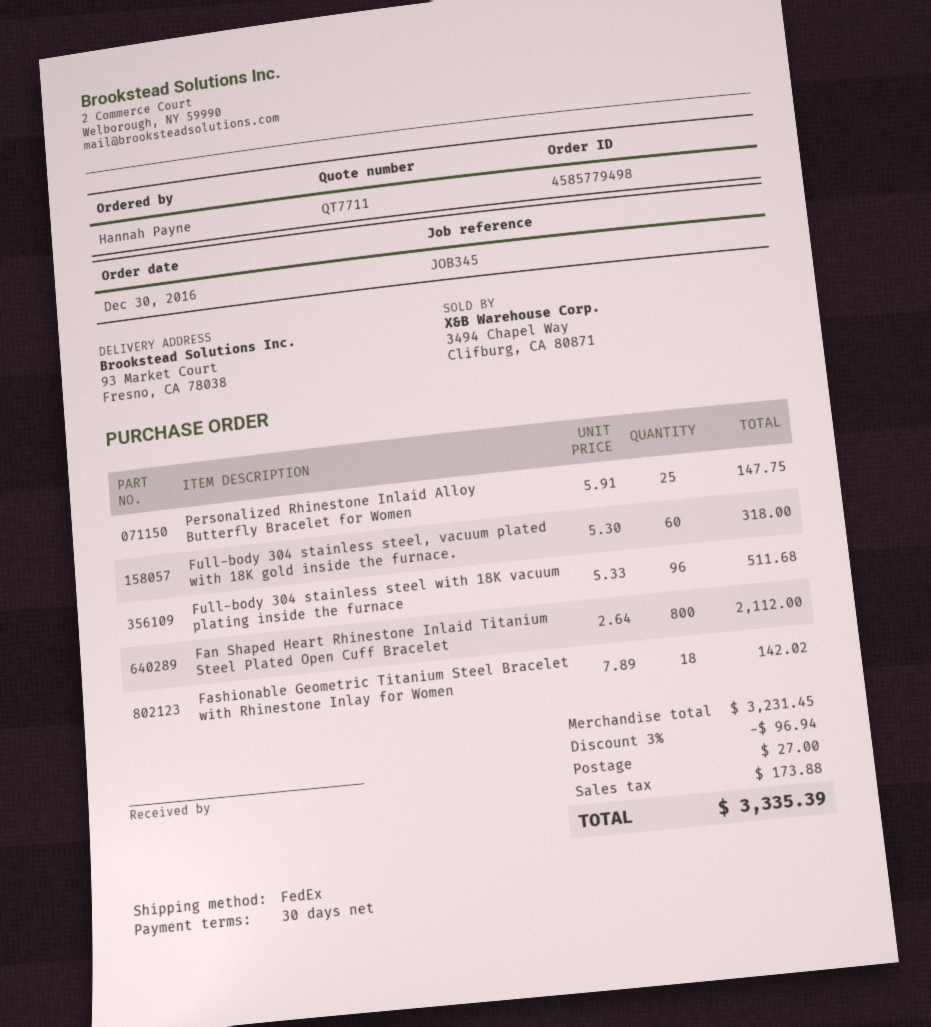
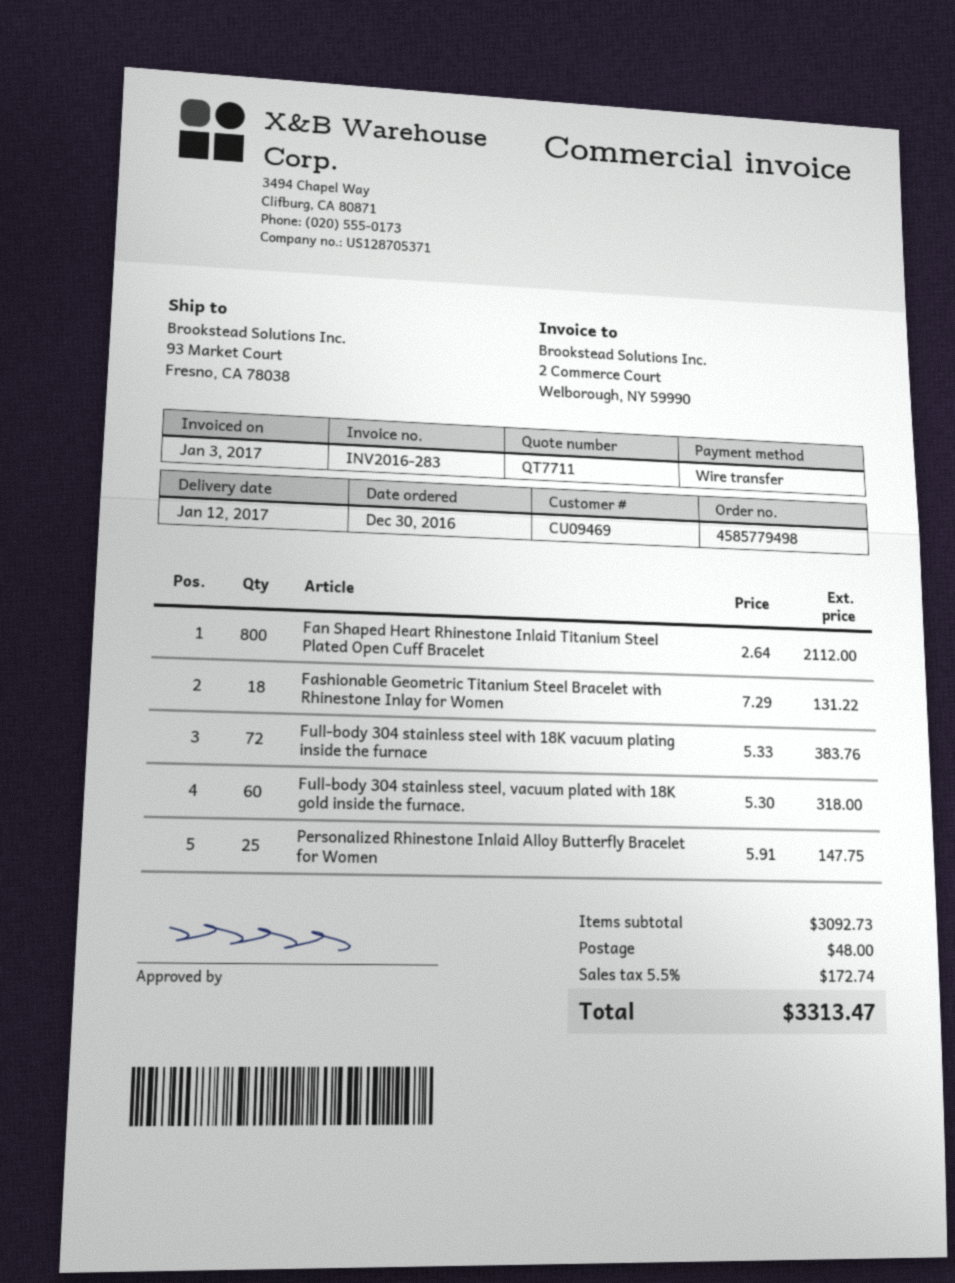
Full-body 304 stainless steel with 18K vacuum plating inside the furnace: 96 x 5.33 = 511.68 -> 72 x 5.33 = 383.76
Fashionable Geometric Titanium Steel Bracelet with Rhinestone Inlay for Women: 18 x 7.89 = 142.02 -> 18 x 7.29 = 131.22
subtotal: 3231.45 -> 3092.73
discount: 3% = 96.94 -> none
shipping: 27.00 -> 48.00
tax: 173.88 -> 172.74
total: 3335.39 -> 3313.47

